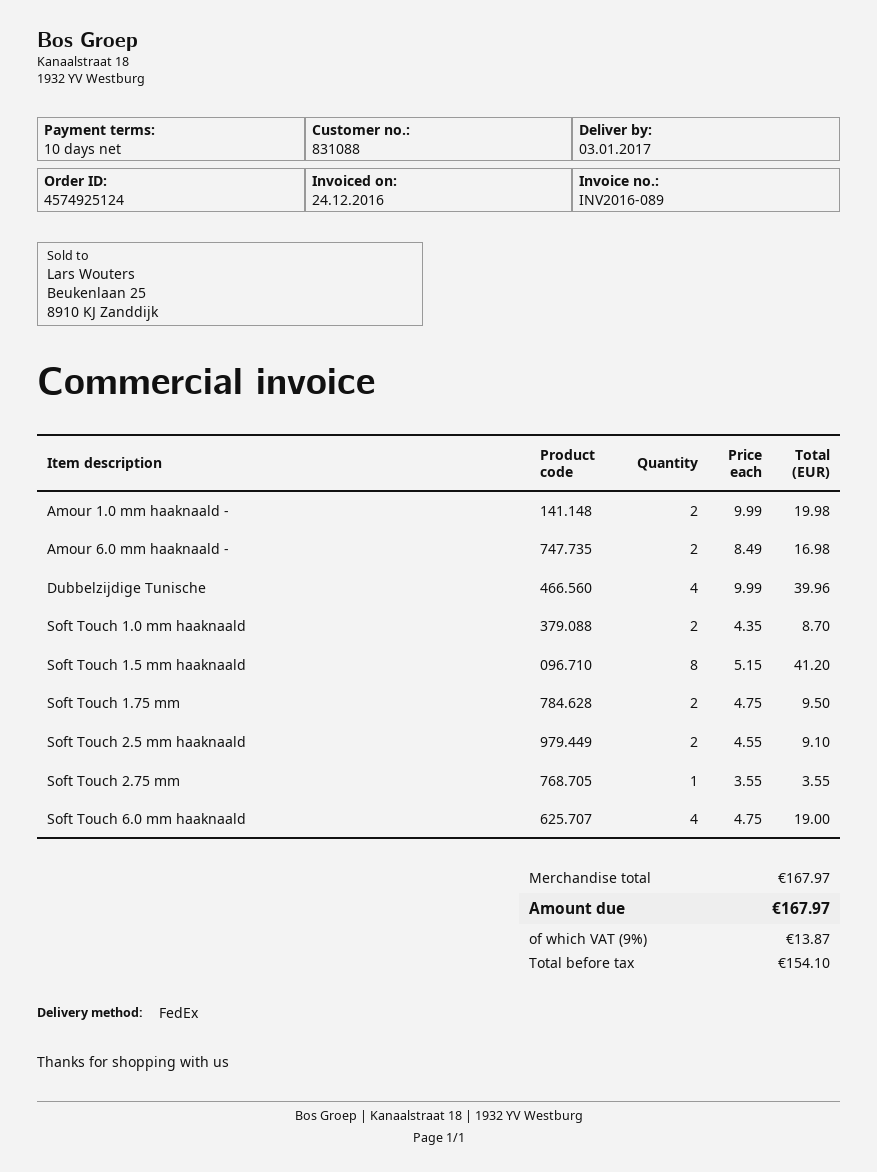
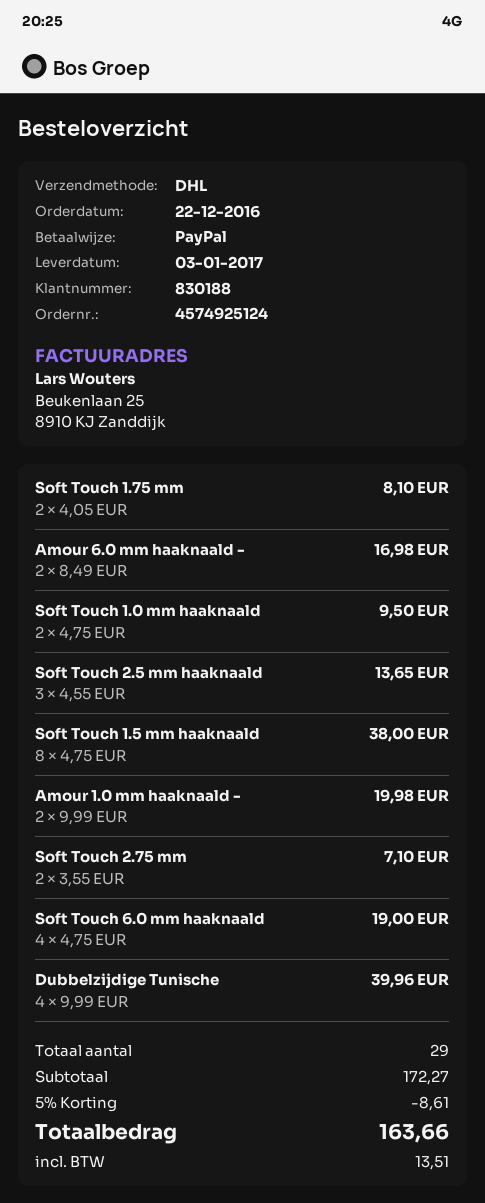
customer number: 831088 -> 830188
shipping method: FedEx -> DHL
Soft Touch 1.0 mm haaknaald: 2 x 4.35 = 8.70 -> 2 x 4.75 = 9.50
Soft Touch 1.5 mm haaknaald: 8 x 5.15 = 41.20 -> 8 x 4.75 = 38.00
Soft Touch 1.75 mm: 2 x 4.75 = 9.50 -> 2 x 4.05 = 8.10
Soft Touch 2.5 mm haaknaald: 2 x 4.55 = 9.10 -> 3 x 4.55 = 13.65
Soft Touch 2.75 mm: 1 x 3.55 = 3.55 -> 2 x 3.55 = 7.10
subtotal: 167.97 -> 172.27
discount: none -> 5% = 8.61
tax: 13.87 -> 13.51
total: 167.97 -> 163.66

